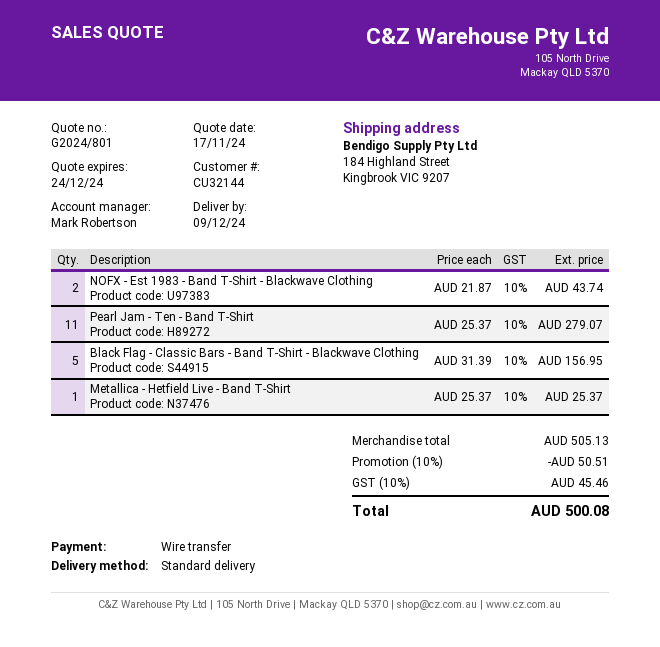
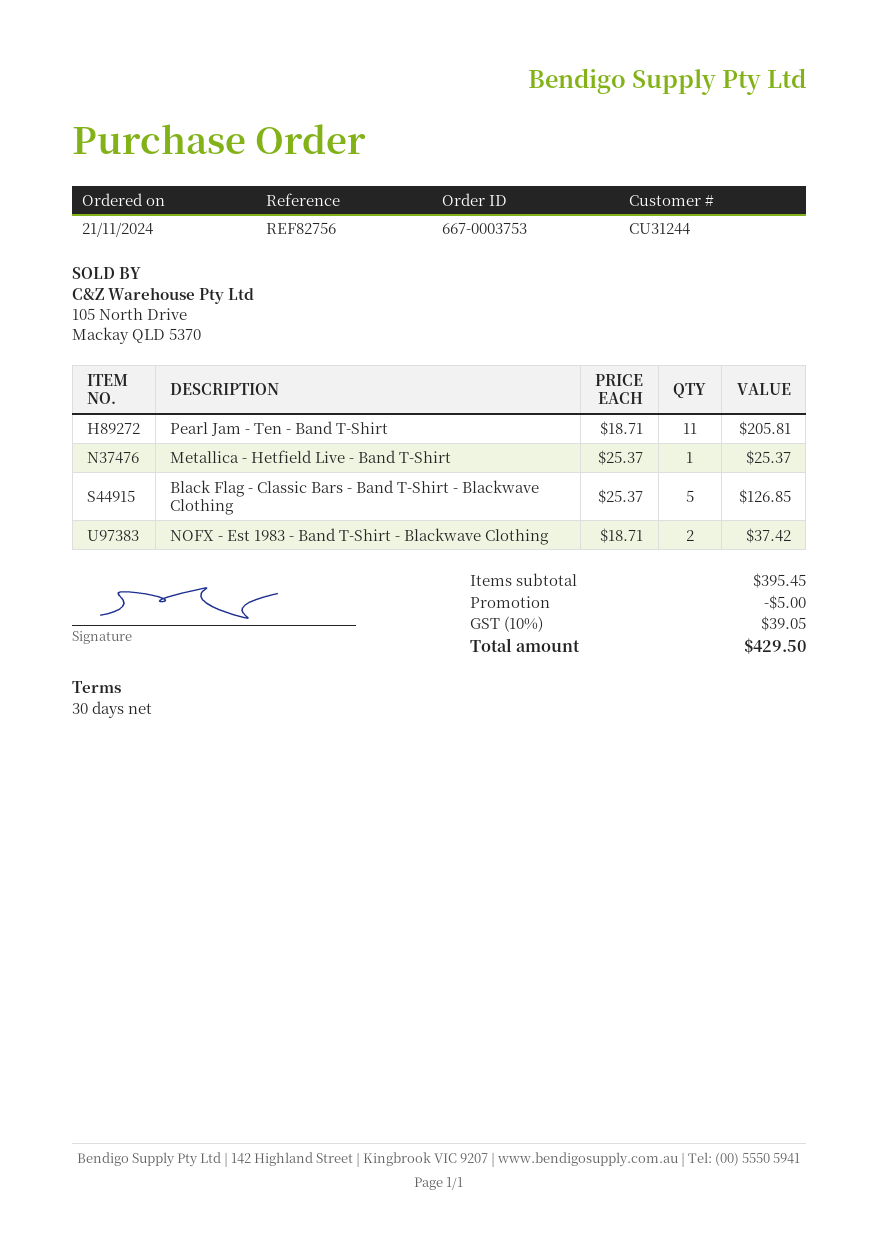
customer number: CU32144 -> CU31244
NOFX - Est 1983 - Band T-Shirt - Blackwave Clothing: 2 x 21.87 = 43.74 -> 2 x 18.71 = 37.42
Pearl Jam - Ten - Band T-Shirt: 11 x 25.37 = 279.07 -> 11 x 18.71 = 205.81
Black Flag - Classic Bars - Band T-Shirt - Blackwave Clothing: 5 x 31.39 = 156.95 -> 5 x 25.37 = 126.85
subtotal: 505.13 -> 395.45
discount: 50.51 -> 5.00
tax: 10% = 45.46 -> 10% = 39.05
total: 500.08 -> 429.50

